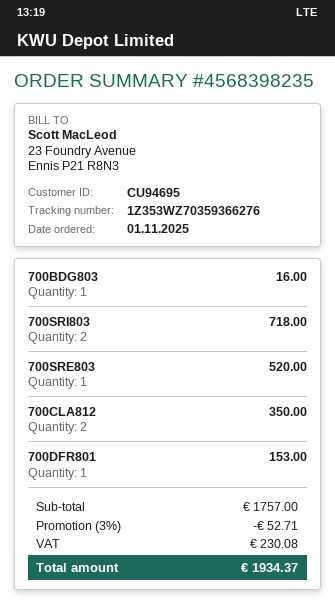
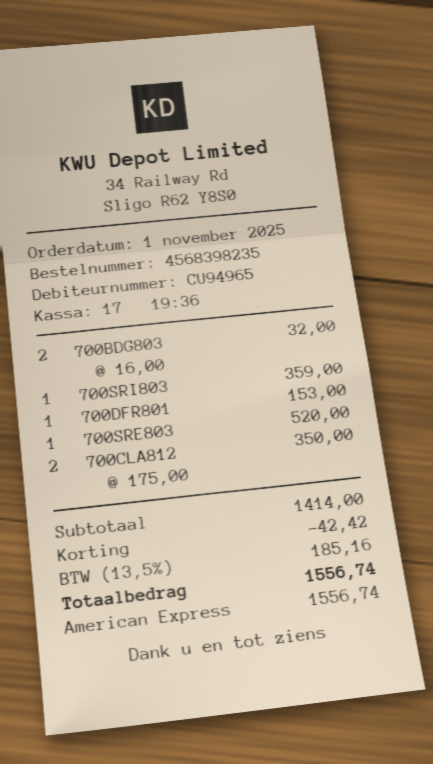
customer number: CU94695 -> CU94965
700BDG803: 1 for 16.00 -> 2 for 32.00
700SRI803: 2 for 718.00 -> 1 for 359.00
subtotal: 1757.00 -> 1414.00
discount: 52.71 -> 42.42
tax: 230.08 -> 185.16
total: 1934.37 -> 1556.74

